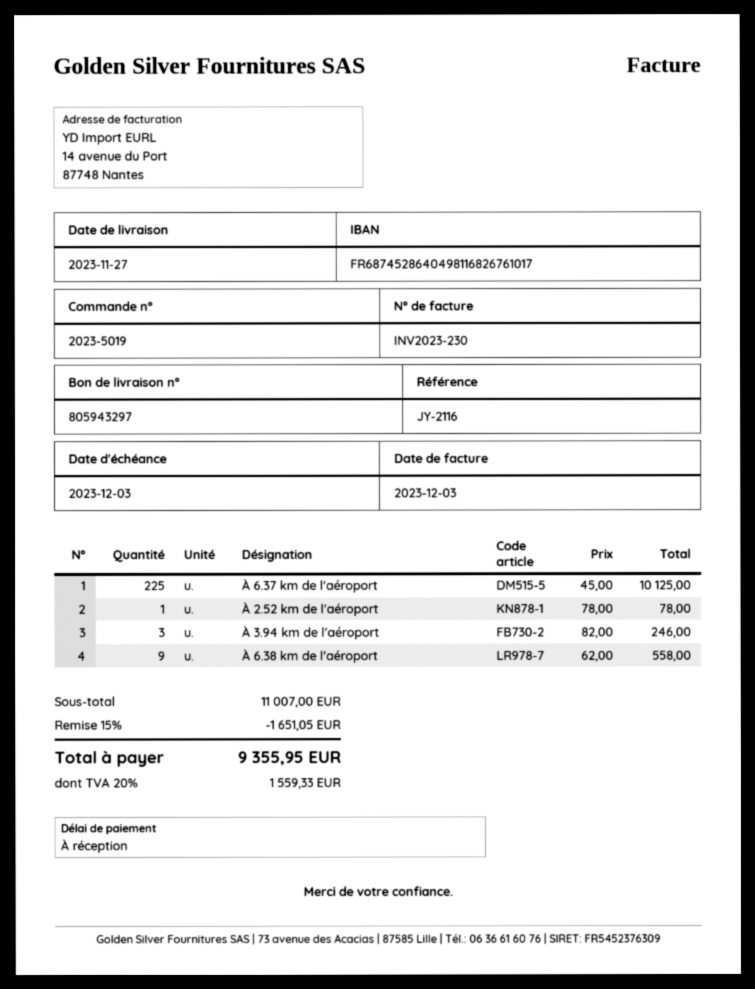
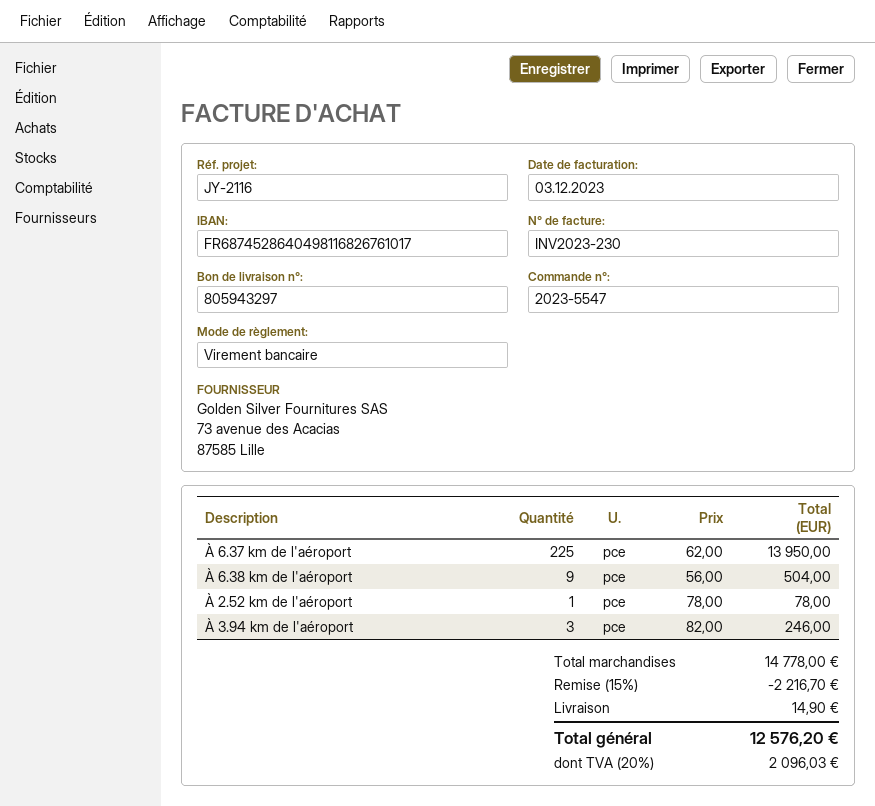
order number: 2023-5019 -> 2023-5547
À 6.37 km de l'aéroport: 225 x 45.00 = 10125.00 -> 225 x 62.00 = 13950.00
À 6.38 km de l'aéroport: 9 x 62.00 = 558.00 -> 9 x 56.00 = 504.00
subtotal: 11007.00 -> 14778.00
discount: 15% = 1651.05 -> 15% = 2216.70
shipping: none -> 14.90
tax: 20% = 1559.33 -> 20% = 2096.03
total: 9355.95 -> 12576.20

